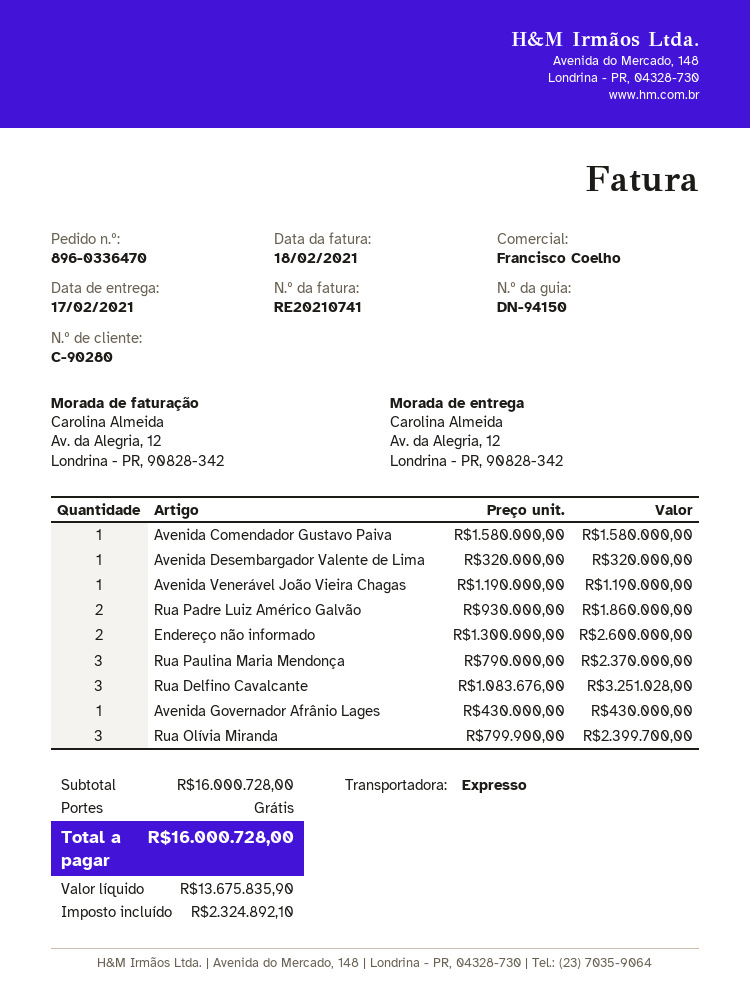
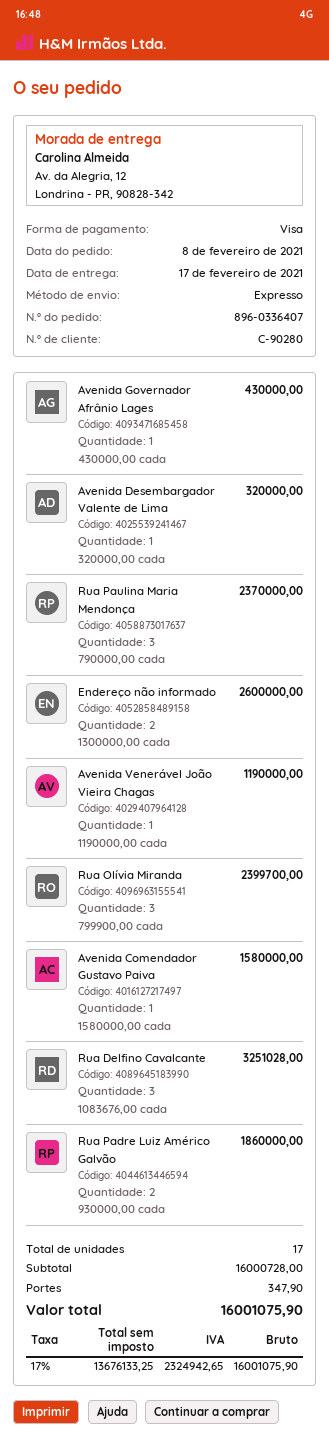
order number: 896-0336470 -> 896-0336407
shipping: 0.00 -> 347.90
net: 13675835.90 -> 13676133.25
tax: 2324892.10 -> 2324942.65
total: 16000728.00 -> 16001075.90

